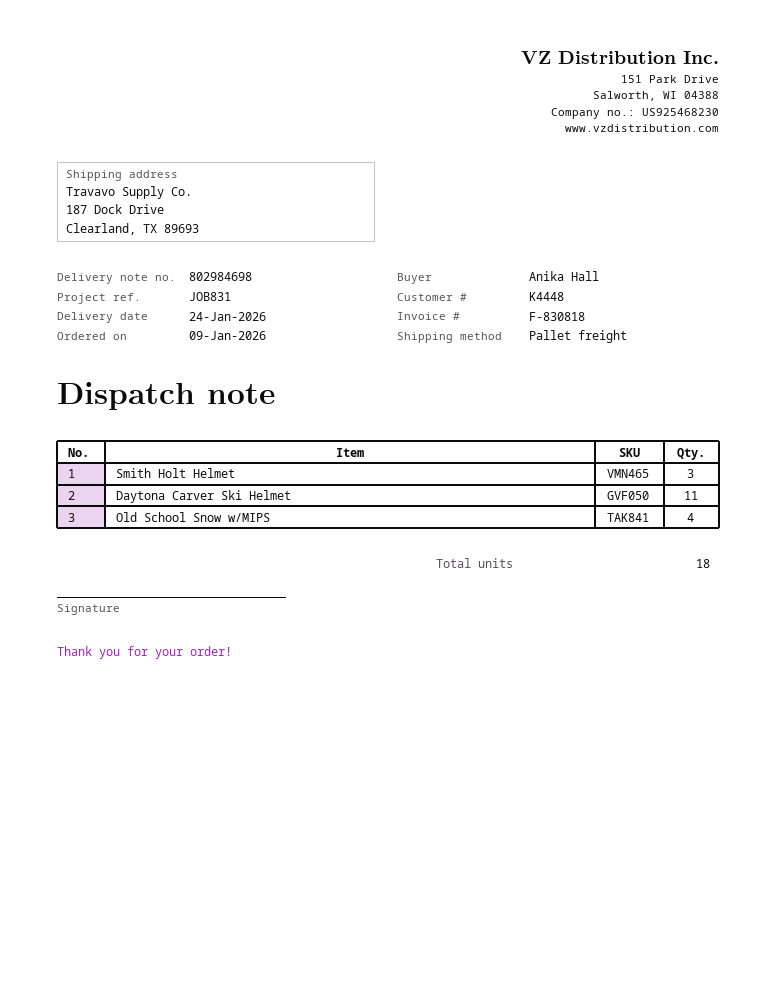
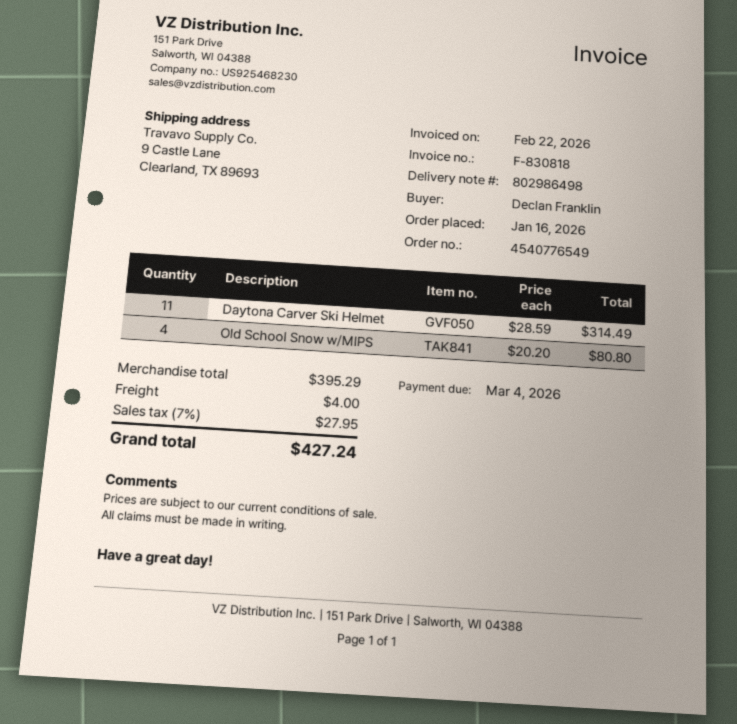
order date: 2026-01-09 -> 2026-01-16
delivery note number: 802984698 -> 802986498
ordered by: Anika Hall -> Declan Franklin
ship to: 187 Dock Drive, Clearland, TX 89693 -> 9 Castle Lane, Clearland, TX 89693
Smith Holt Helmet: 3 -> none

